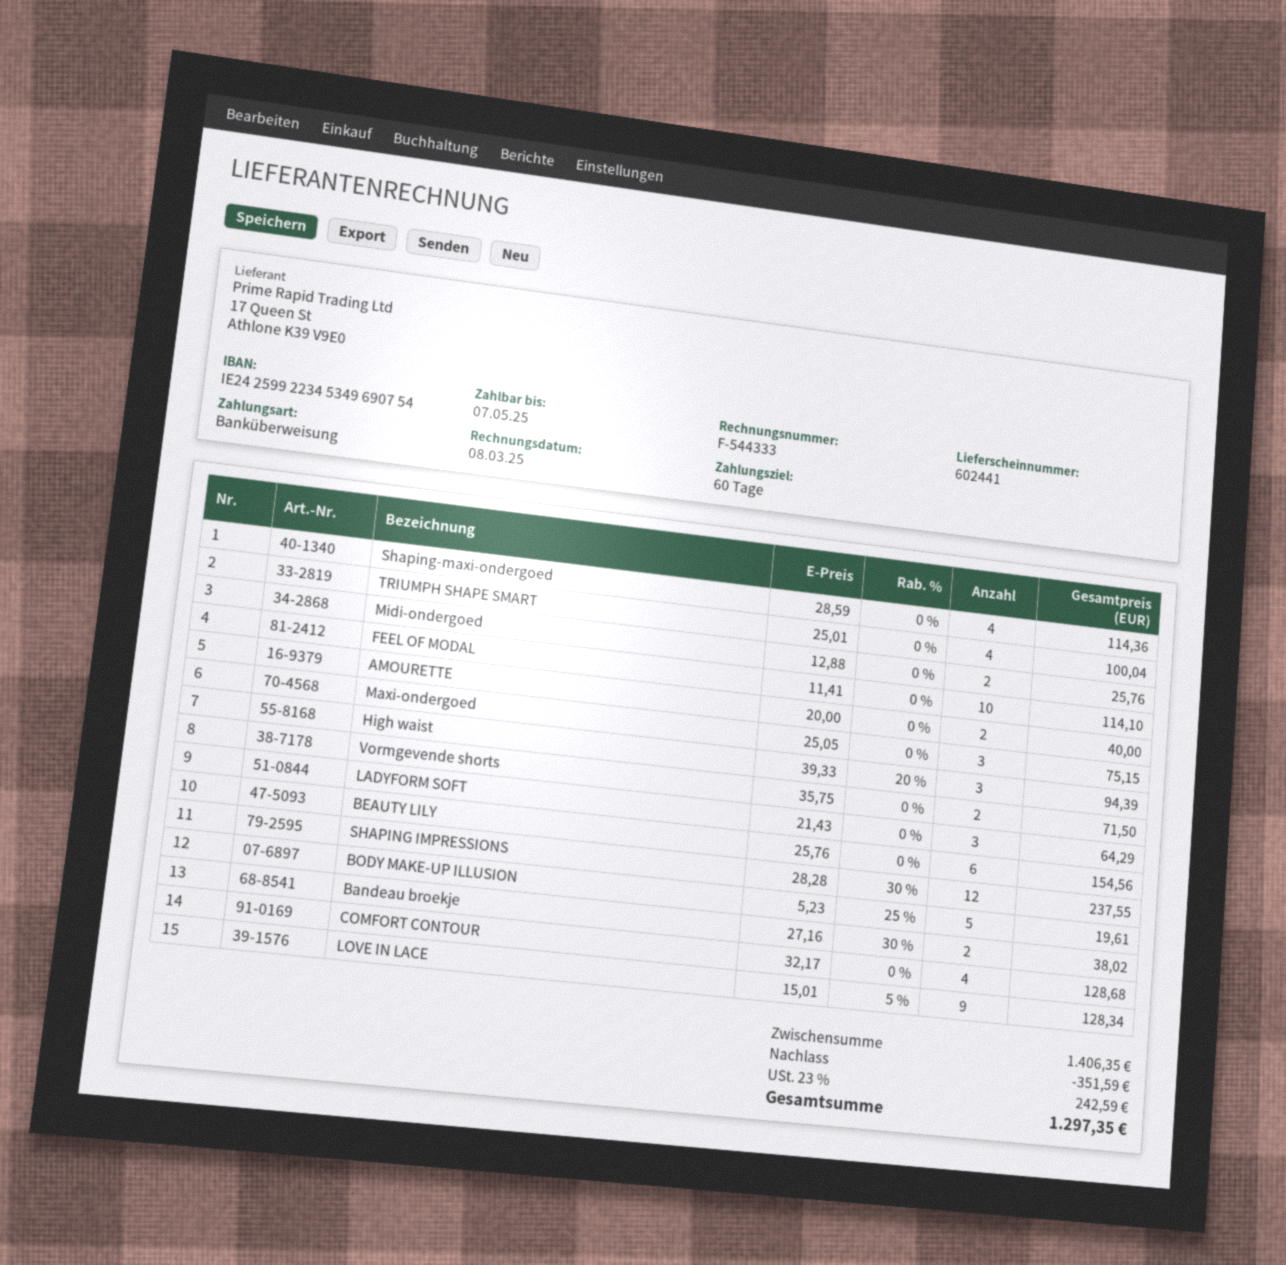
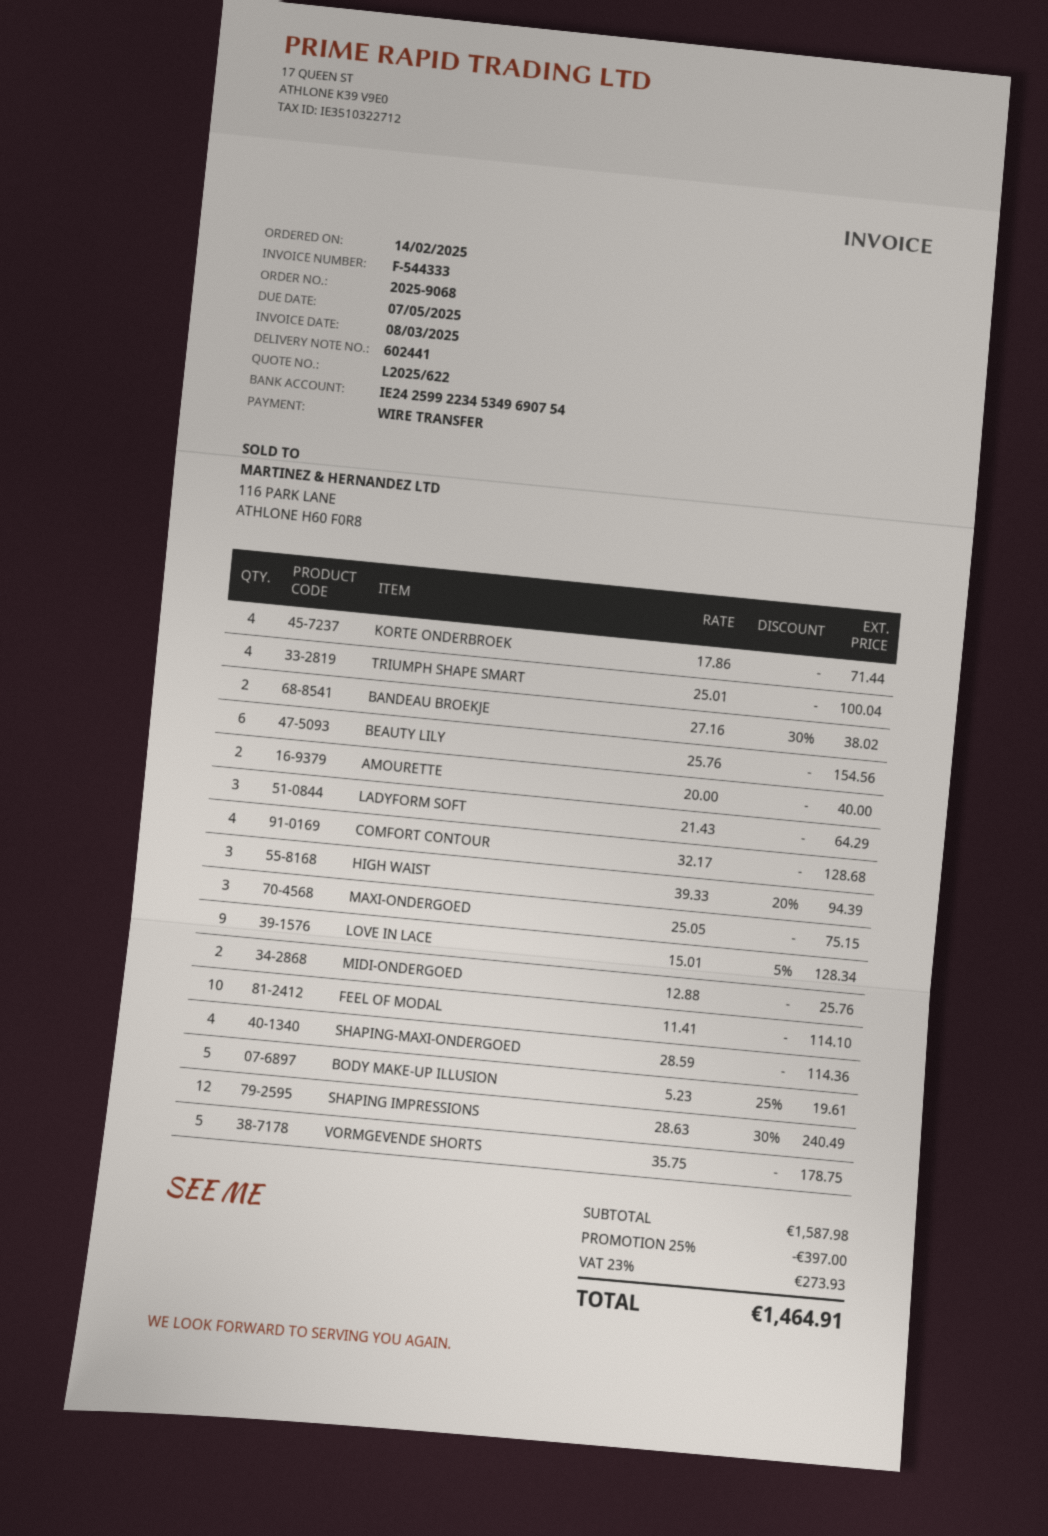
Vormgevende shorts: 2 x 35.75 = 71.50 -> 5 x 35.75 = 178.75
SHAPING IMPRESSIONS: 12 x 28.28 - 30% = 237.55 -> 12 x 28.63 - 30% = 240.49
KORTE ONDERBROEK: none -> 4 x 17.86 = 71.44
subtotal: 1406.35 -> 1587.98
discount: 351.59 -> 397.00
tax: 23% = 242.59 -> 23% = 273.93
total: 1297.35 -> 1464.91

